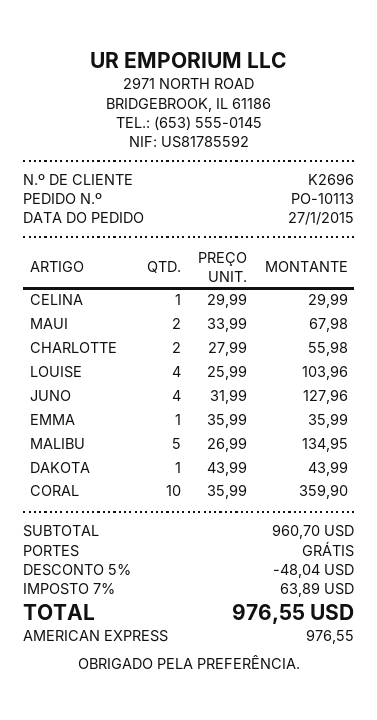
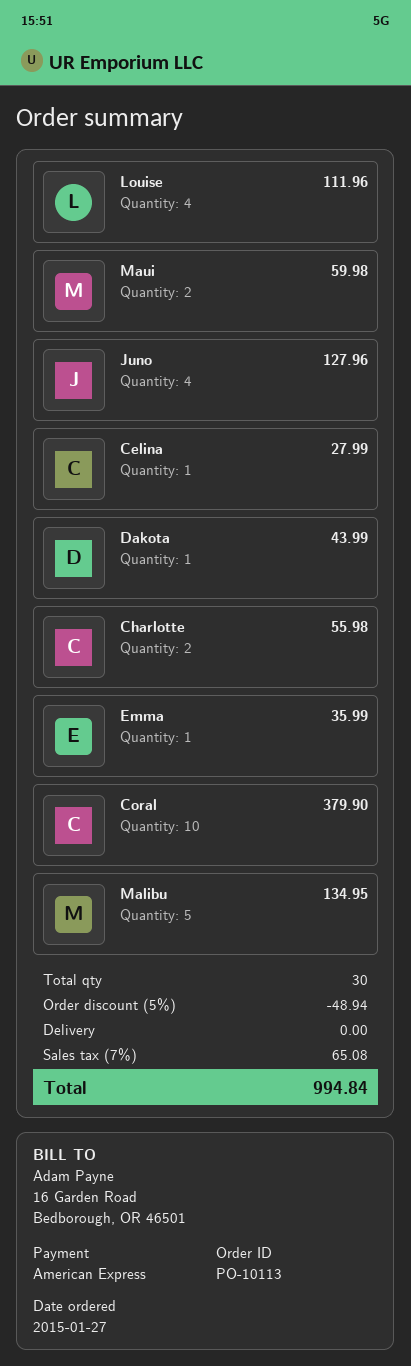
CELINA: 1 for 29.99 -> 1 for 27.99
MAUI: 2 for 67.98 -> 2 for 59.98
LOUISE: 4 for 103.96 -> 4 for 111.96
CORAL: 10 for 359.90 -> 10 for 379.90
discount: 5% = 48.04 -> 5% = 48.94
tax: 7% = 63.89 -> 7% = 65.08
total: 976.55 -> 994.84

